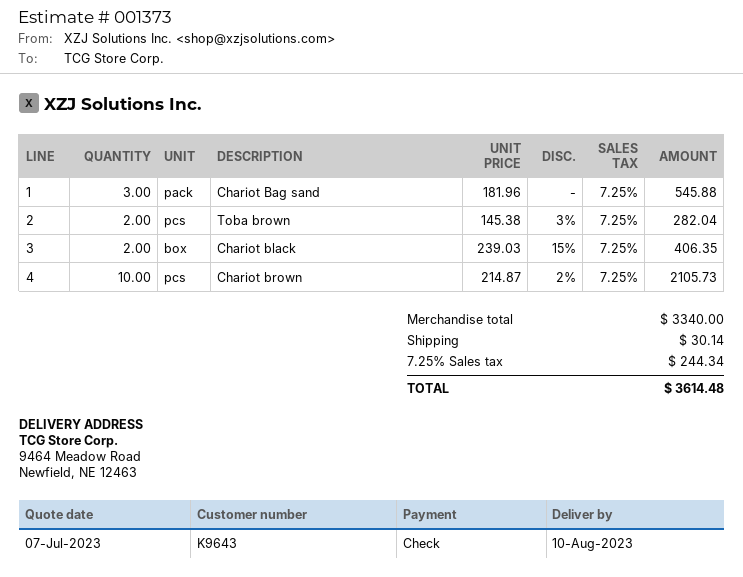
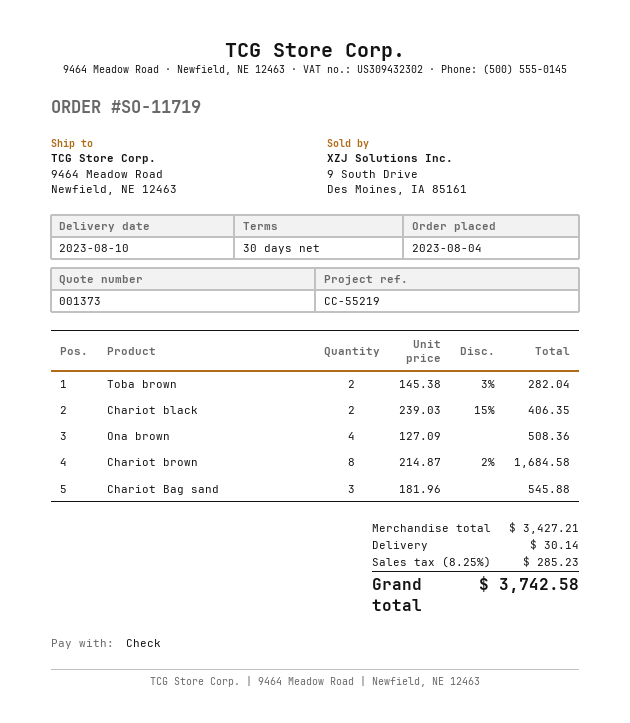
Chariot brown: 10 x 214.87 - 2% = 2105.73 -> 8 x 214.87 - 2% = 1684.58
Ona brown: none -> 4 x 127.09 = 508.36
subtotal: 3340.00 -> 3427.21
tax: 7.25% = 244.34 -> 8.25% = 285.23
total: 3614.48 -> 3742.58

